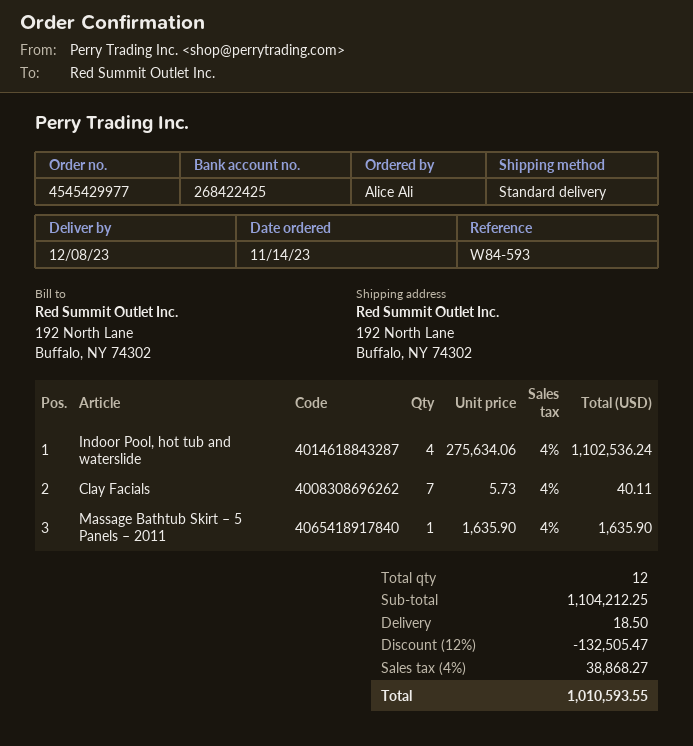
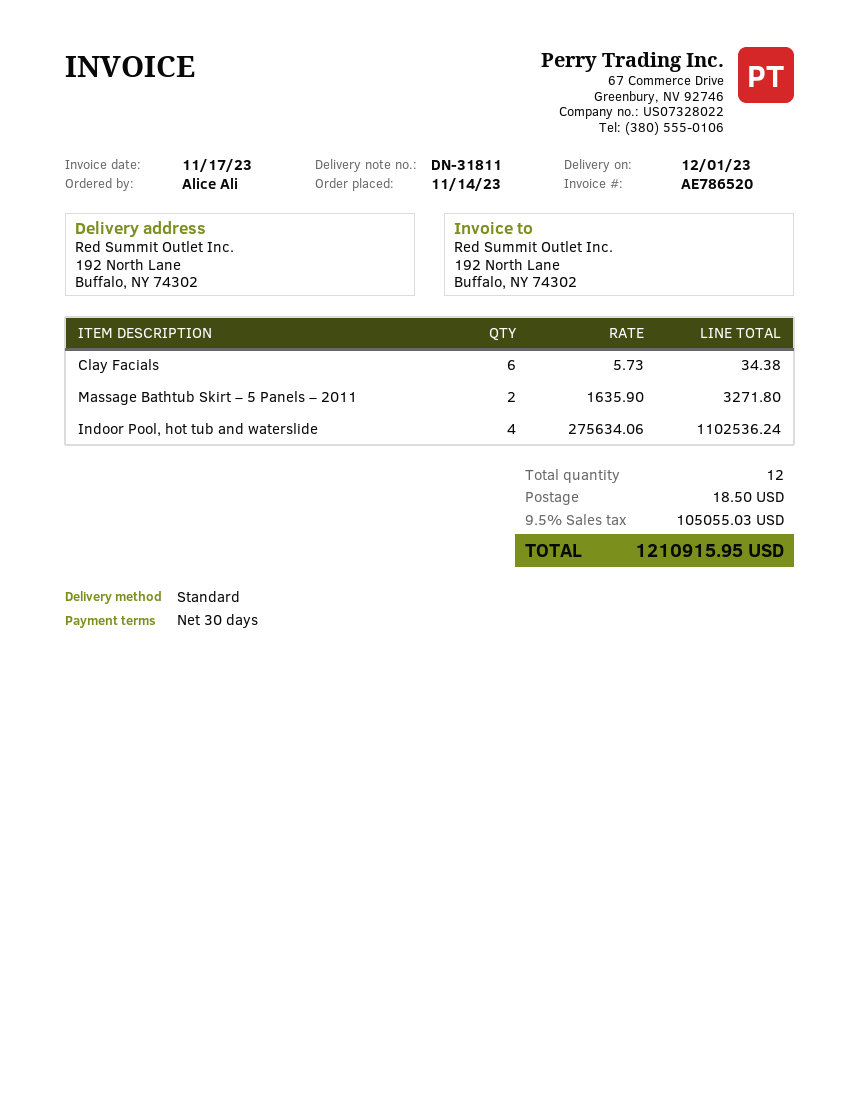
delivery date: 2023-12-08 -> 2023-12-01
Clay Facials: 7 x 5.73 = 40.11 -> 6 x 5.73 = 34.38
Massage Bathtub Skirt – 5 Panels – 2011: 1 x 1635.90 = 1635.90 -> 2 x 1635.90 = 3271.80
discount: 12% = 132505.47 -> none
tax: 4% = 38868.27 -> 9.5% = 105055.03
total: 1010593.55 -> 1210915.95

